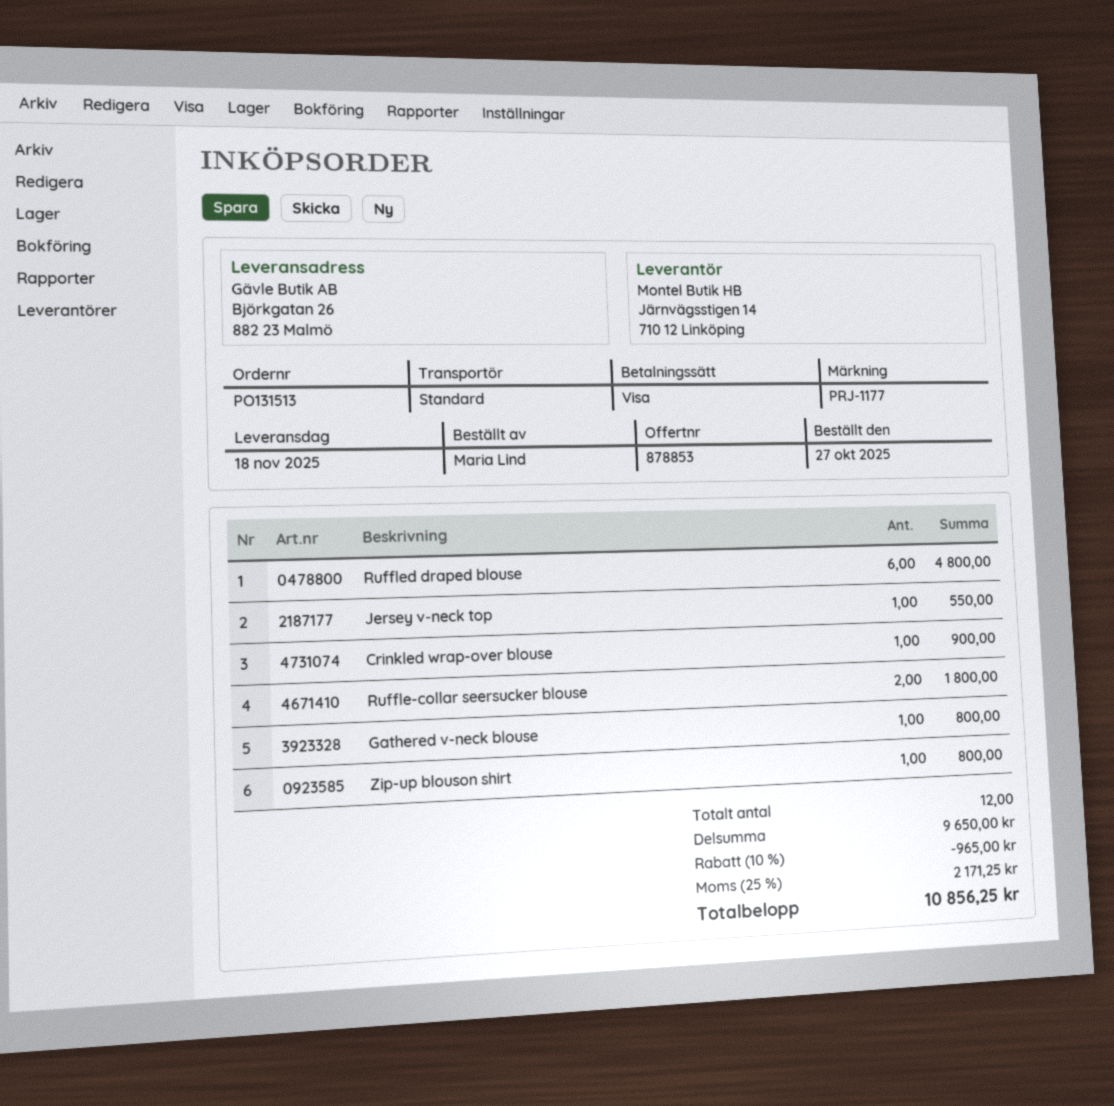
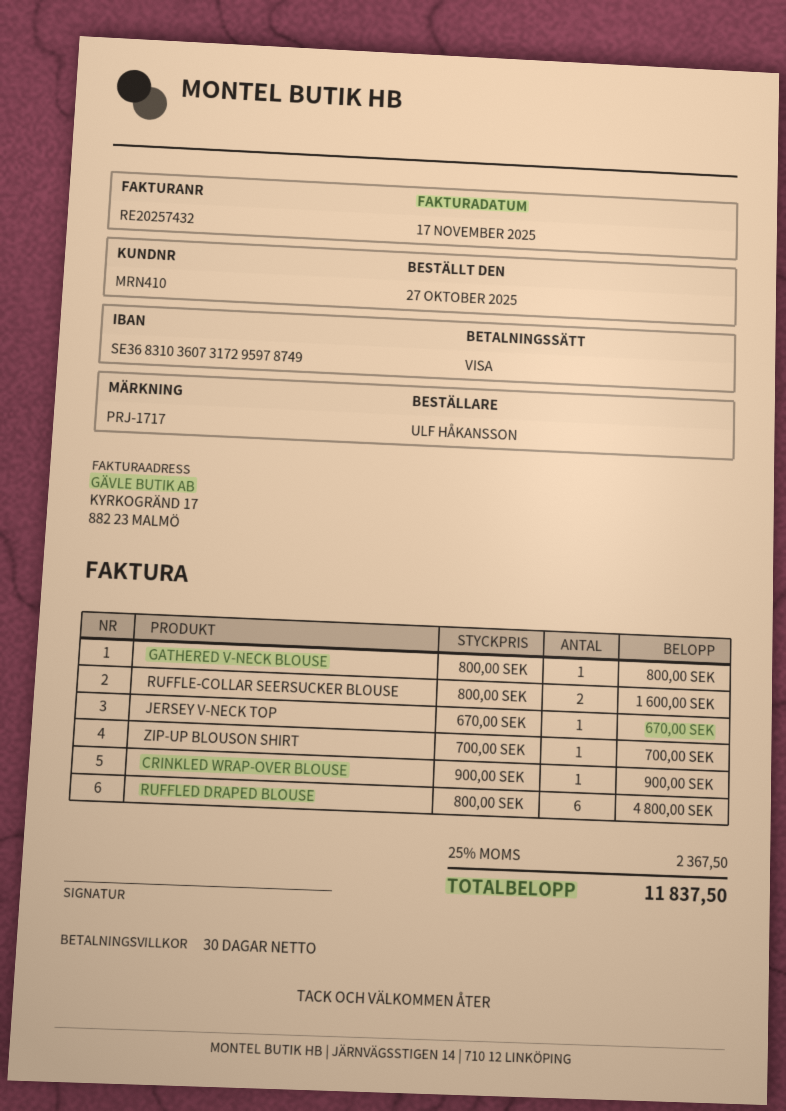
reference: PRJ-1177 -> PRJ-1717
ordered by: Maria Lind -> ULF HÅKANSSON
Jersey v-neck top: 1 for 550.00 -> 1 for 670.00
Ruffle-collar seersucker blouse: 2 for 1800.00 -> 2 for 1600.00
Zip-up blouson shirt: 1 for 800.00 -> 1 for 700.00
discount: 10% = 965.00 -> none
tax: 25% = 2171.25 -> 25% = 2367.50
total: 10856.25 -> 11837.50

